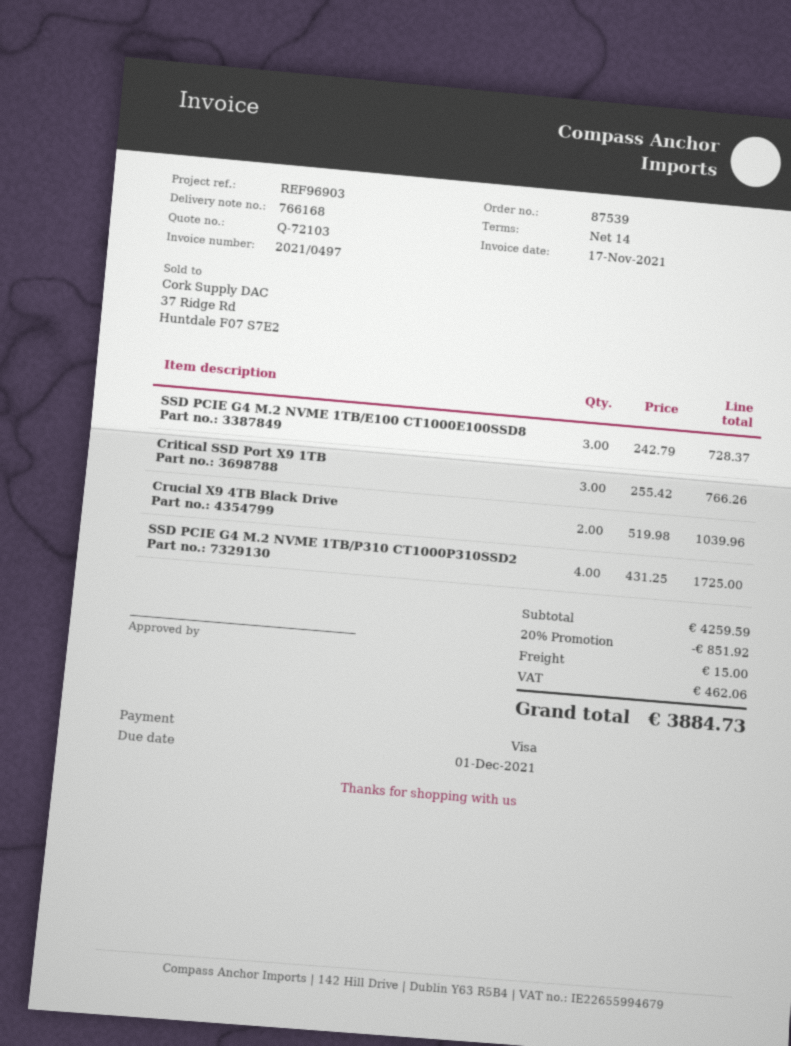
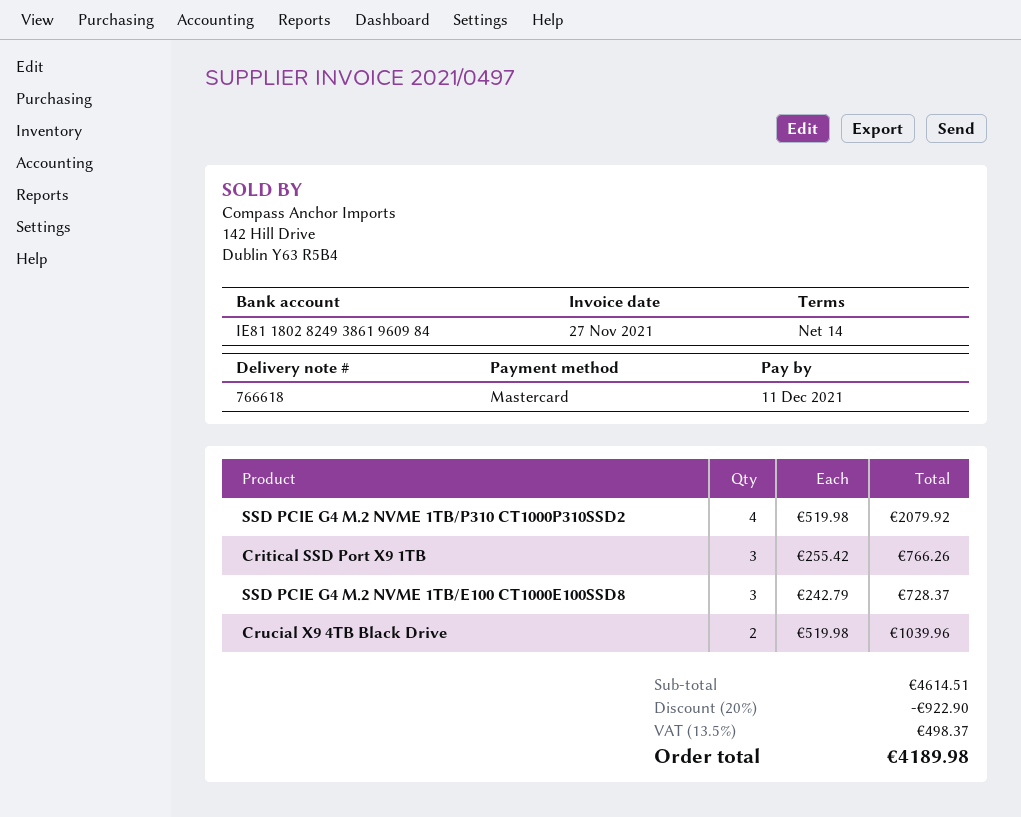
delivery note number: 766168 -> 766618
invoice date: 2021-11-17 -> 2021-11-27
due date: 2021-12-01 -> 2021-12-11
payment method: Visa -> Mastercard
SSD PCIE G4 M.2 NVME 1TB/P310 CT1000P310SSD2: 4 x 431.25 = 1725.00 -> 4 x 519.98 = 2079.92
subtotal: 4259.59 -> 4614.51
discount: 20% = 851.92 -> 20% = 922.90
shipping: 15.00 -> none
tax: 462.06 -> 498.37
total: 3884.73 -> 4189.98

